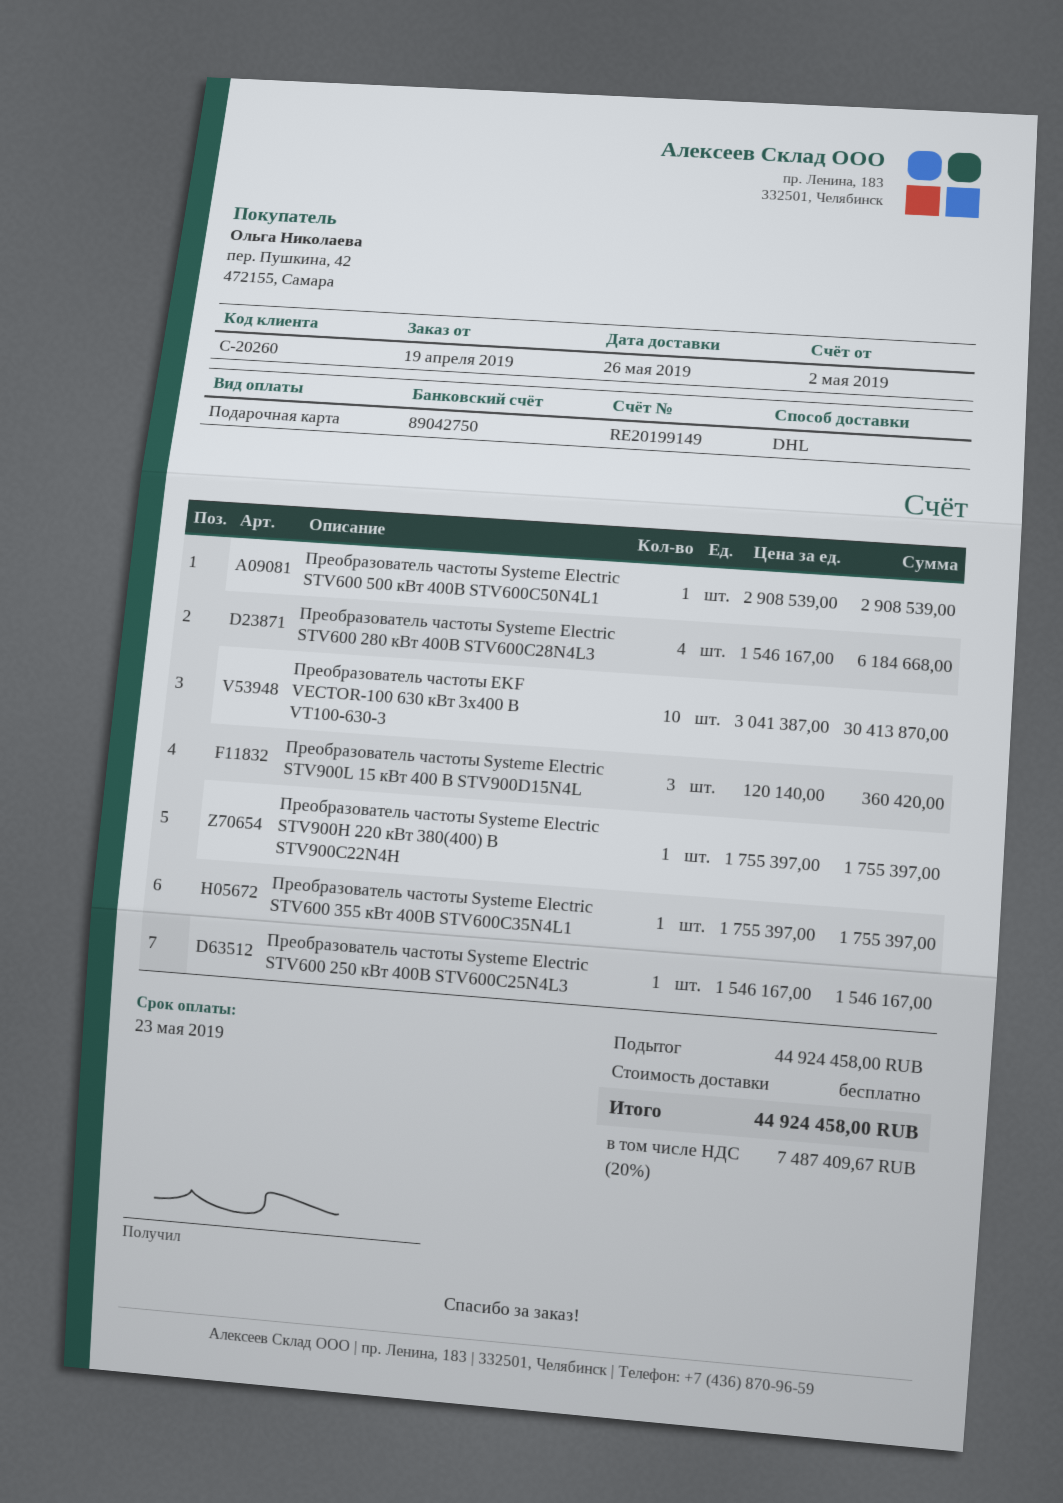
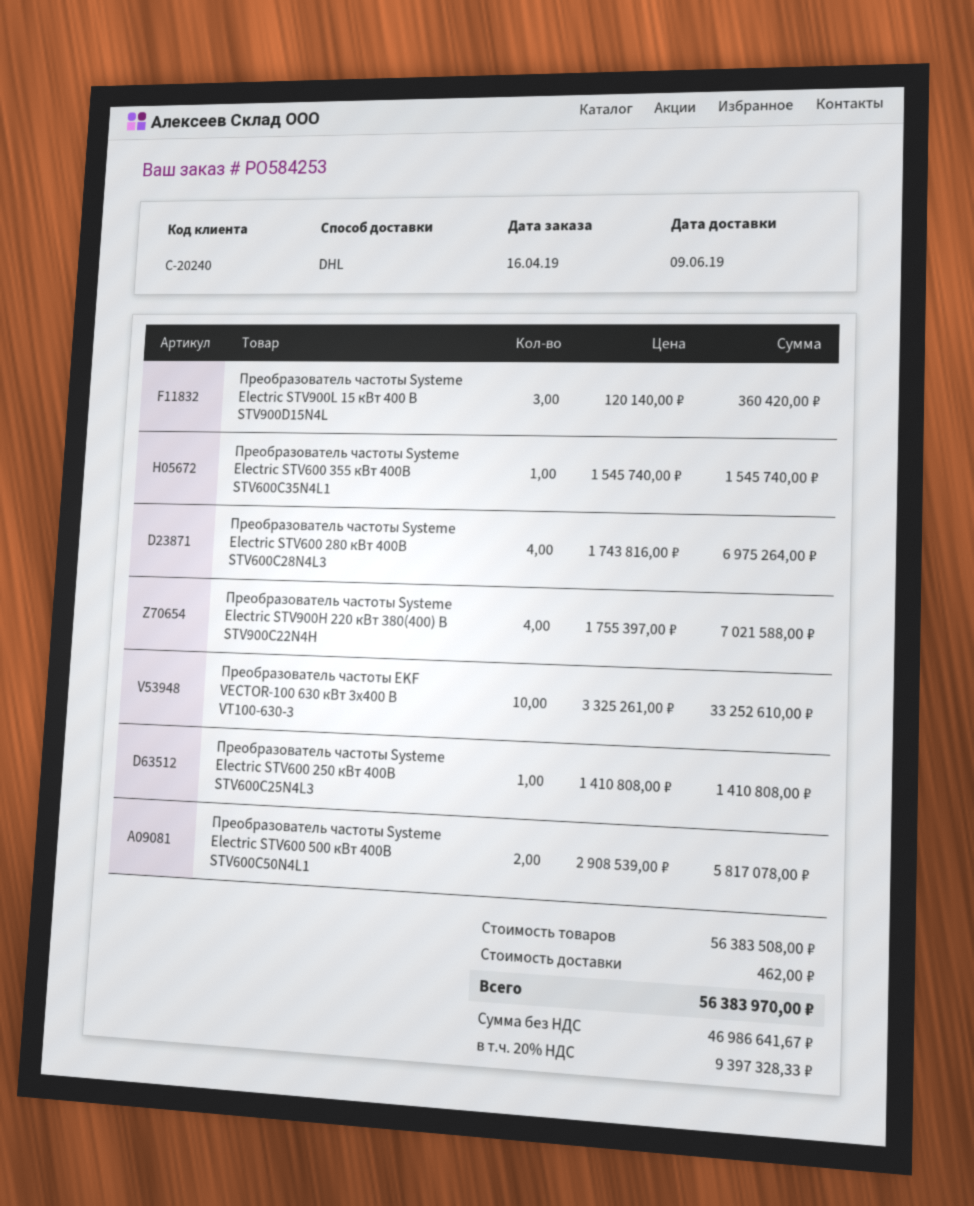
order date: 2019-04-19 -> 2019-04-16
delivery date: 2019-05-26 -> 2019-06-09
customer number: C-20260 -> C-20240
Преобразователь частоты Systeme Electric STV600 500 кВт 400В STV600C50N4L1: 1 x 2908539.00 = 2908539.00 -> 2 x 2908539.00 = 5817078.00
Преобразователь частоты Systeme Electric STV600 280 кВт 400В STV600C28N4L3: 4 x 1546167.00 = 6184668.00 -> 4 x 1743816.00 = 6975264.00
Преобразователь частоты EKF VECTOR-100 630 кВт 3x400 В VT100-630-3: 10 x 3041387.00 = 30413870.00 -> 10 x 3325261.00 = 33252610.00
Преобразователь частоты Systeme Electric STV900H 220 кВт 380(400) В STV900C22N4H: 1 x 1755397.00 = 1755397.00 -> 4 x 1755397.00 = 7021588.00
Преобразователь частоты Systeme Electric STV600 355 кВт 400В STV600C35N4L1: 1 x 1755397.00 = 1755397.00 -> 1 x 1545740.00 = 1545740.00
Преобразователь частоты Systeme Electric STV600 250 кВт 400В STV600C25N4L3: 1 x 1546167.00 = 1546167.00 -> 1 x 1410808.00 = 1410808.00
subtotal: 44924458.00 -> 56383508.00
shipping: 0.00 -> 462.00
tax: 20% = 7487409.67 -> 20% = 9397328.33
total: 44924458.00 -> 56383970.00

